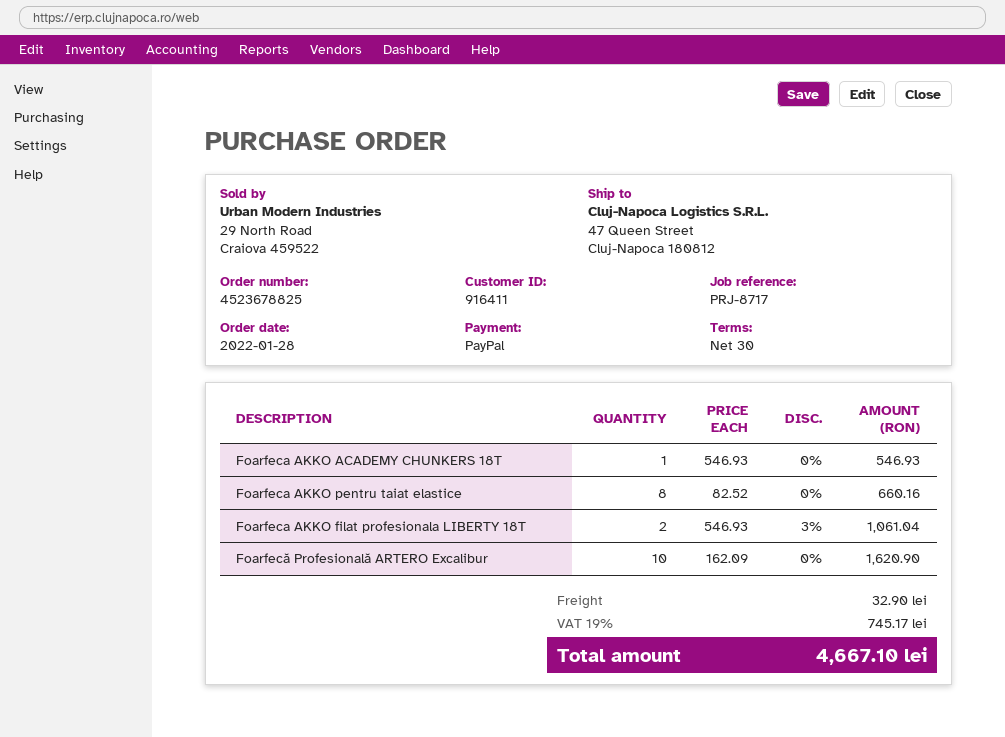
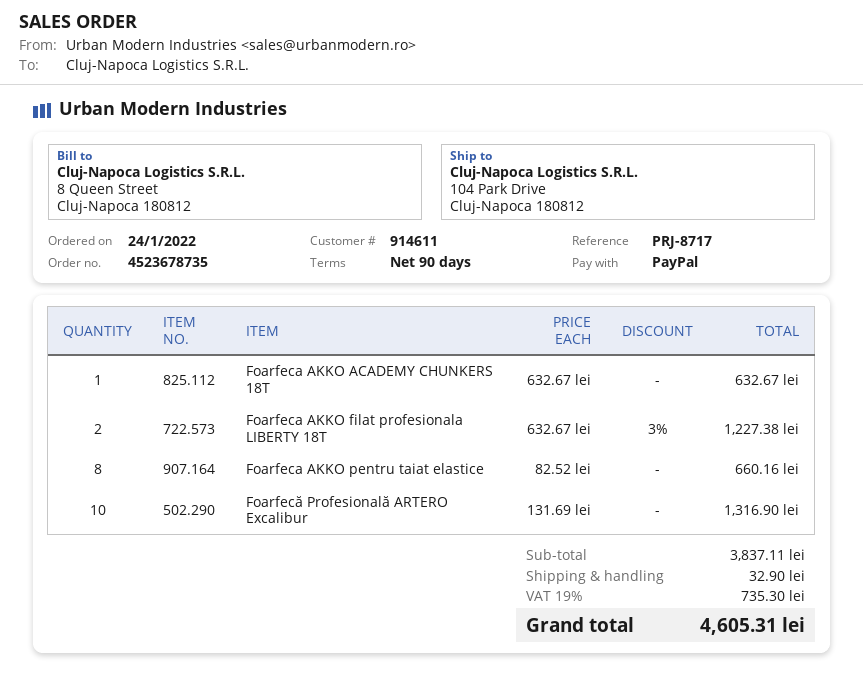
order number: 4523678825 -> 4523678735
order date: 2022-01-28 -> 2022-01-24
payment terms: 30 days -> 90 days
customer number: 916411 -> 914611
ship to: 47 Queen Street, Cluj-Napoca 180812 -> 104 Park Drive, Cluj-Napoca 180812
Foarfeca AKKO ACADEMY CHUNKERS 18T: 1 x 546.93 = 546.93 -> 1 x 632.67 = 632.67
Foarfeca AKKO filat profesionala LIBERTY 18T: 2 x 546.93 - 3% = 1061.04 -> 2 x 632.67 - 3% = 1227.38
Foarfecă Profesională ARTERO Excalibur: 10 x 162.09 = 1620.90 -> 10 x 131.69 = 1316.90
tax: 19% = 745.17 -> 19% = 735.30
total: 4667.10 -> 4605.31

